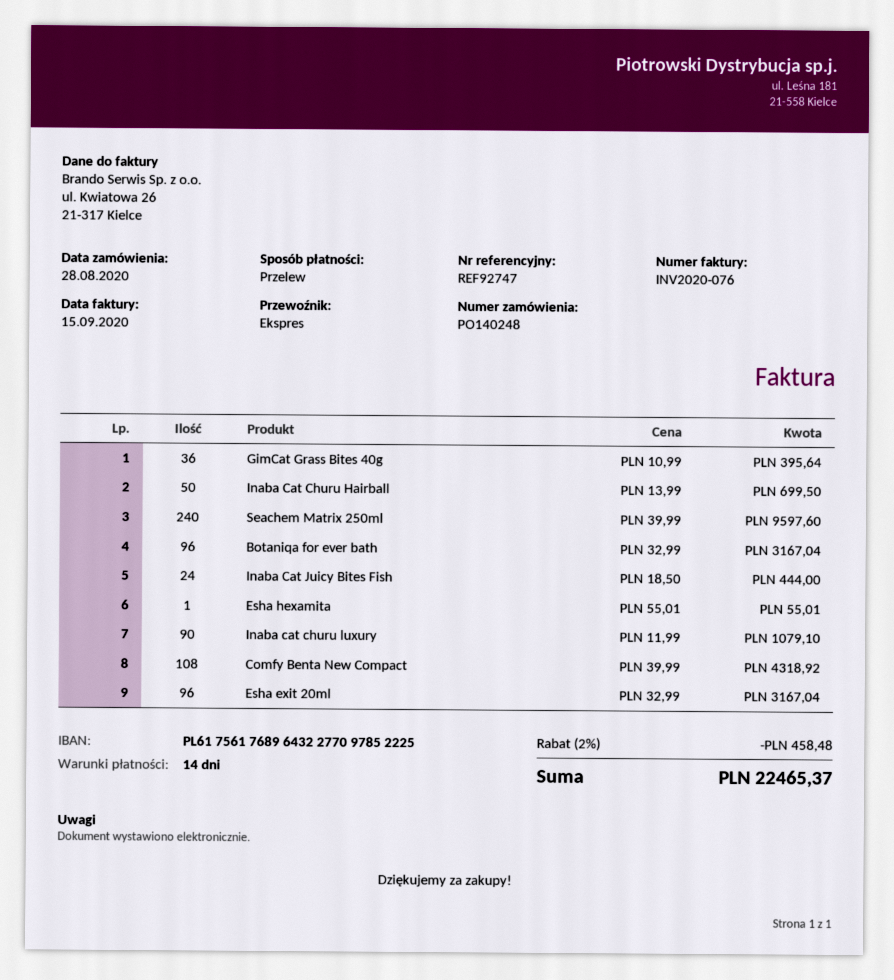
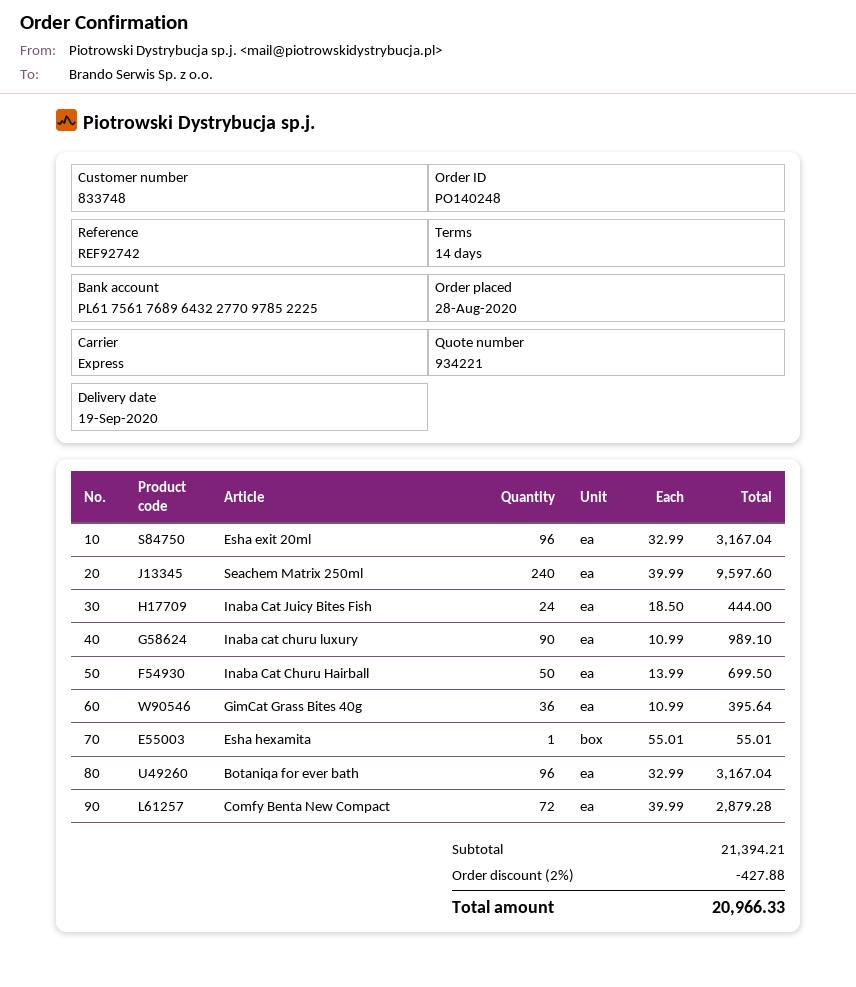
reference: REF92747 -> REF92742
Inaba cat churu luxury: 90 x 11.99 = 1079.10 -> 90 x 10.99 = 989.10
Comfy Benta New Compact: 108 x 39.99 = 4318.92 -> 72 x 39.99 = 2879.28
discount: 2% = 458.48 -> 2% = 427.88
total: 22465.37 -> 20966.33

